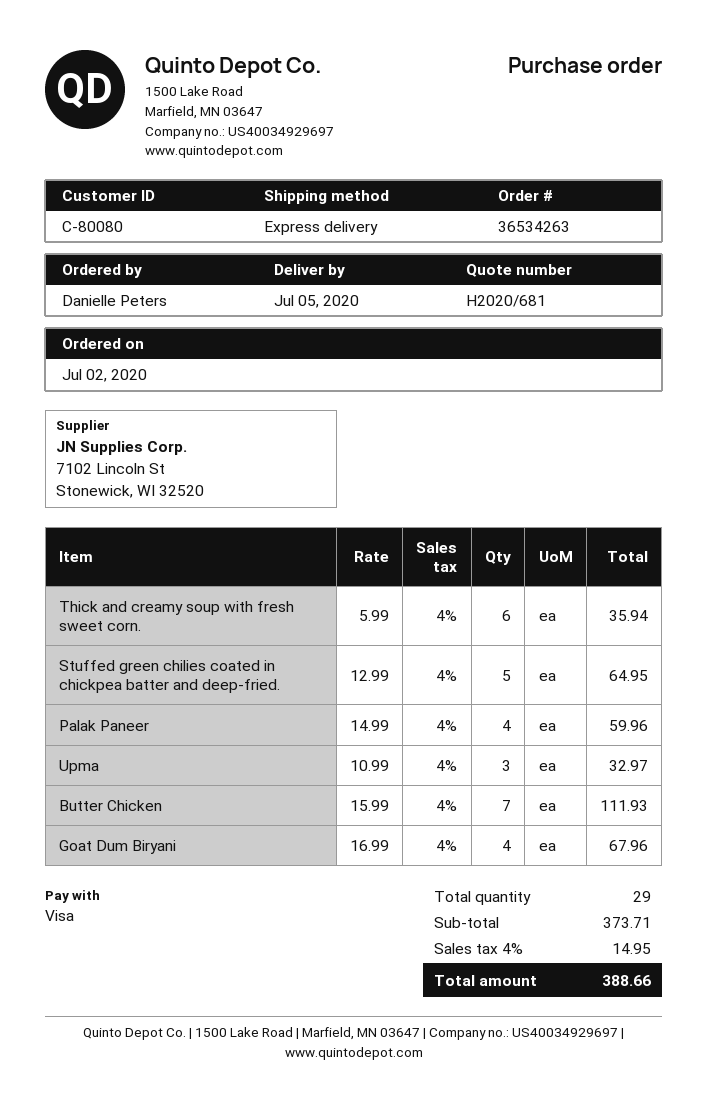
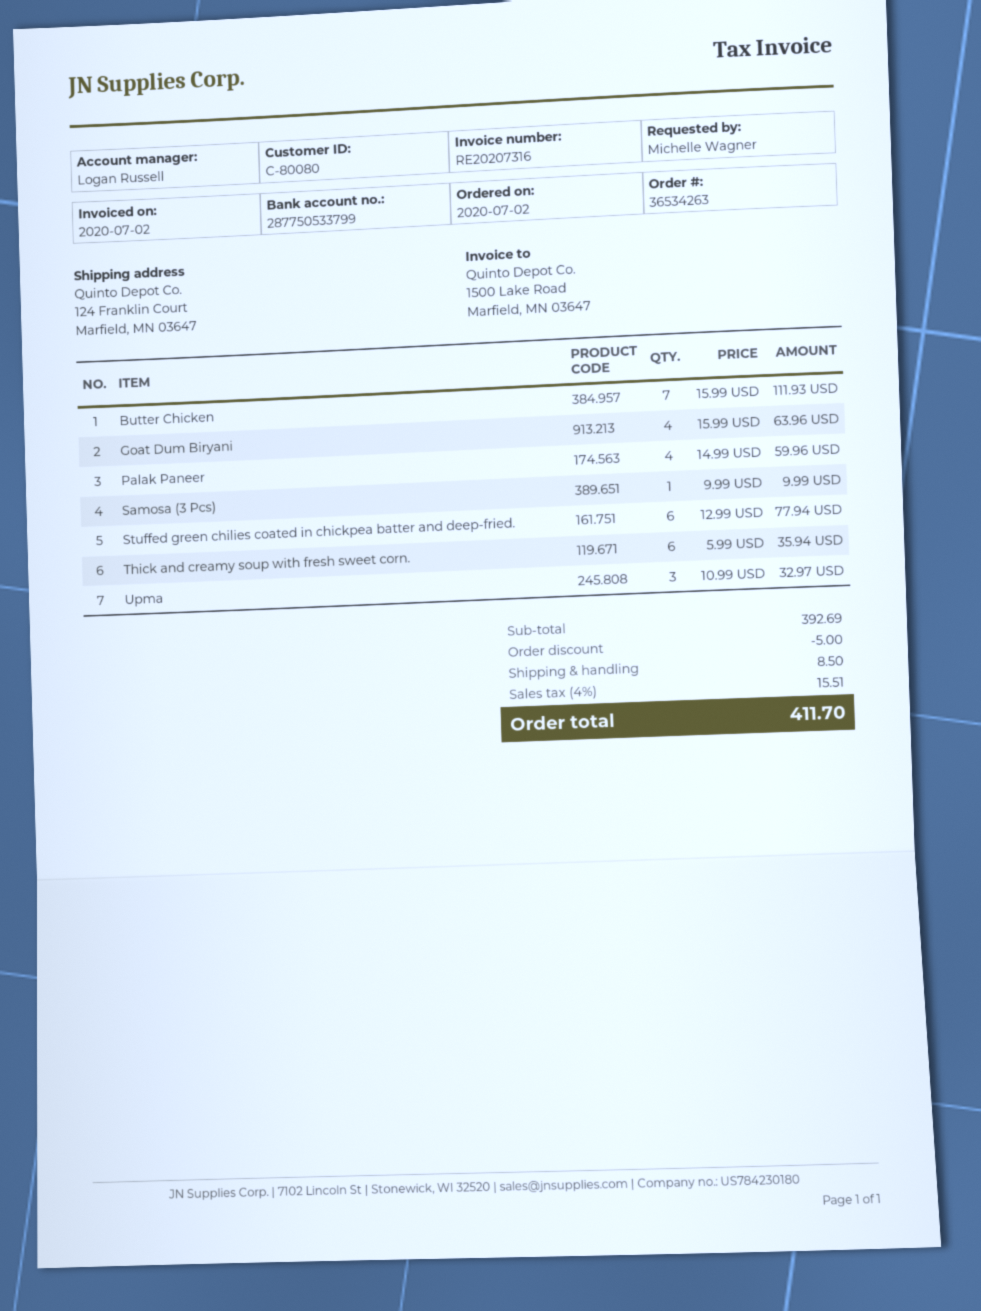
ordered by: Danielle Peters -> Michelle Wagner
Stuffed green chilies coated in chickpea batter and deep-fried.: 5 x 12.99 = 64.95 -> 6 x 12.99 = 77.94
Goat Dum Biryani: 4 x 16.99 = 67.96 -> 4 x 15.99 = 63.96
Samosa (3 Pcs): none -> 1 x 9.99 = 9.99
subtotal: 373.71 -> 392.69
discount: none -> 5.00
shipping: none -> 8.50
tax: 4% = 14.95 -> 4% = 15.51
total: 388.66 -> 411.70

